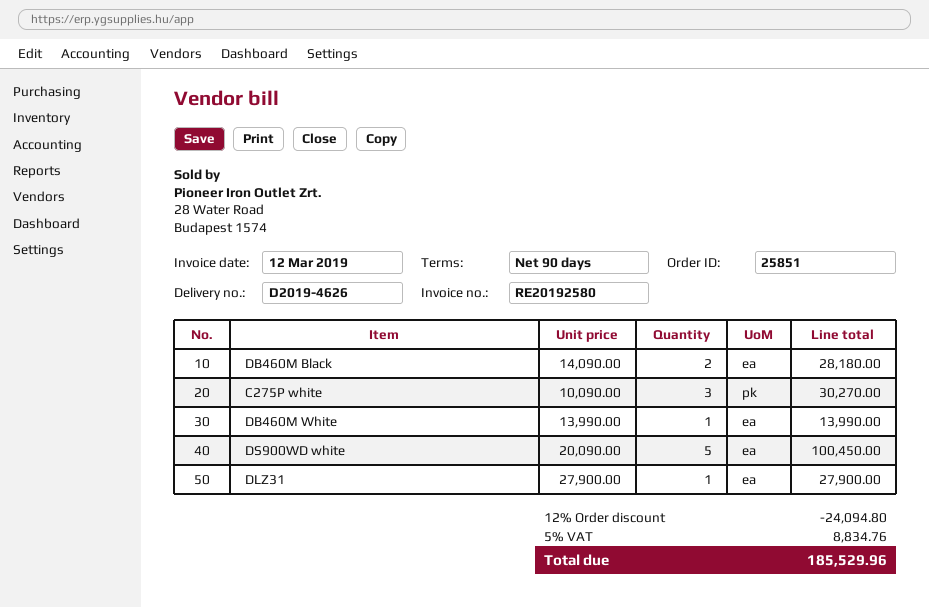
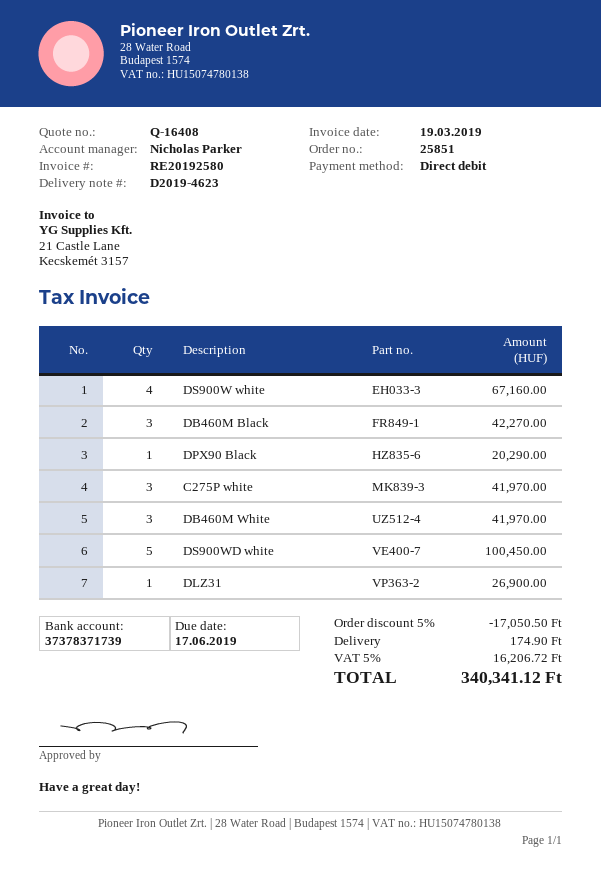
delivery note number: D2019-4626 -> D2019-4623
invoice date: 2019-03-12 -> 2019-03-19
DB460M Black: 2 for 28180.00 -> 3 for 42270.00
C275P white: 3 for 30270.00 -> 3 for 41970.00
DB460M White: 1 for 13990.00 -> 3 for 41970.00
DLZ31: 1 for 27900.00 -> 1 for 26900.00
DS900W white: none -> 4 for 67160.00
DPX90 Black: none -> 1 for 20290.00
discount: 12% = 24094.80 -> 5% = 17050.50
shipping: none -> 174.90
tax: 5% = 8834.76 -> 5% = 16206.72
total: 185529.96 -> 340341.12

